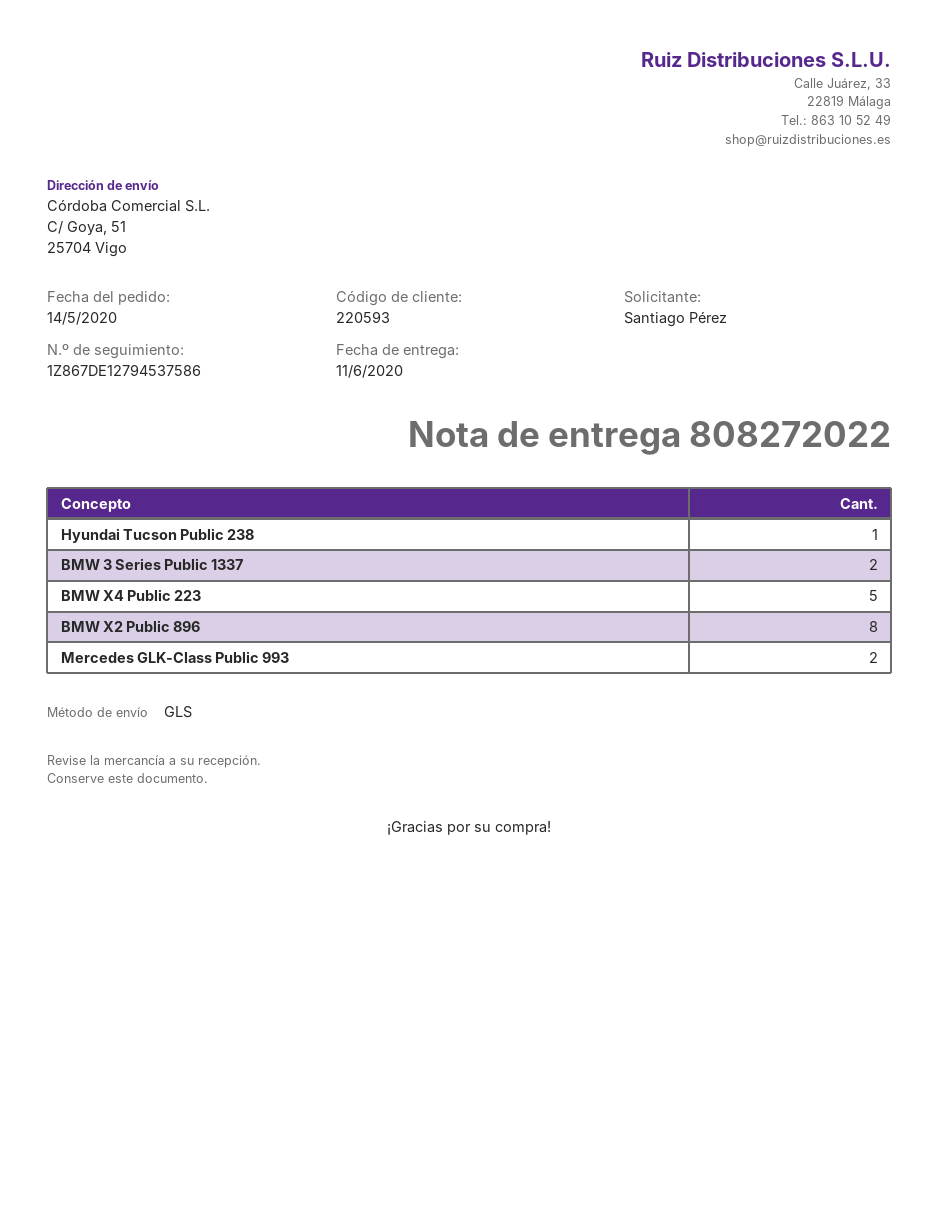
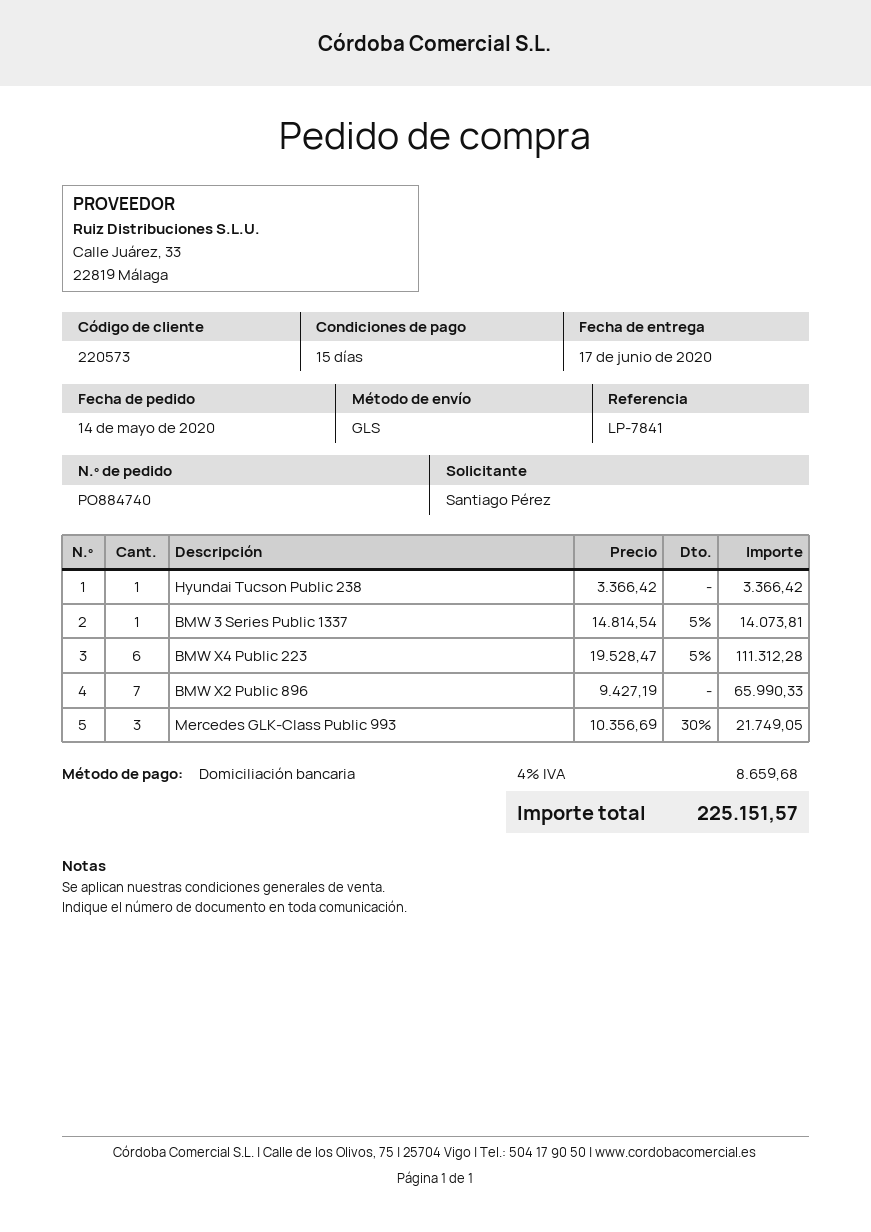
delivery date: 2020-06-11 -> 2020-06-17
customer number: 220593 -> 220573
BMW 3 Series Public 1337: 2 -> 1
BMW X4 Public 223: 5 -> 6
BMW X2 Public 896: 8 -> 7
Mercedes GLK-Class Public 993: 2 -> 3

